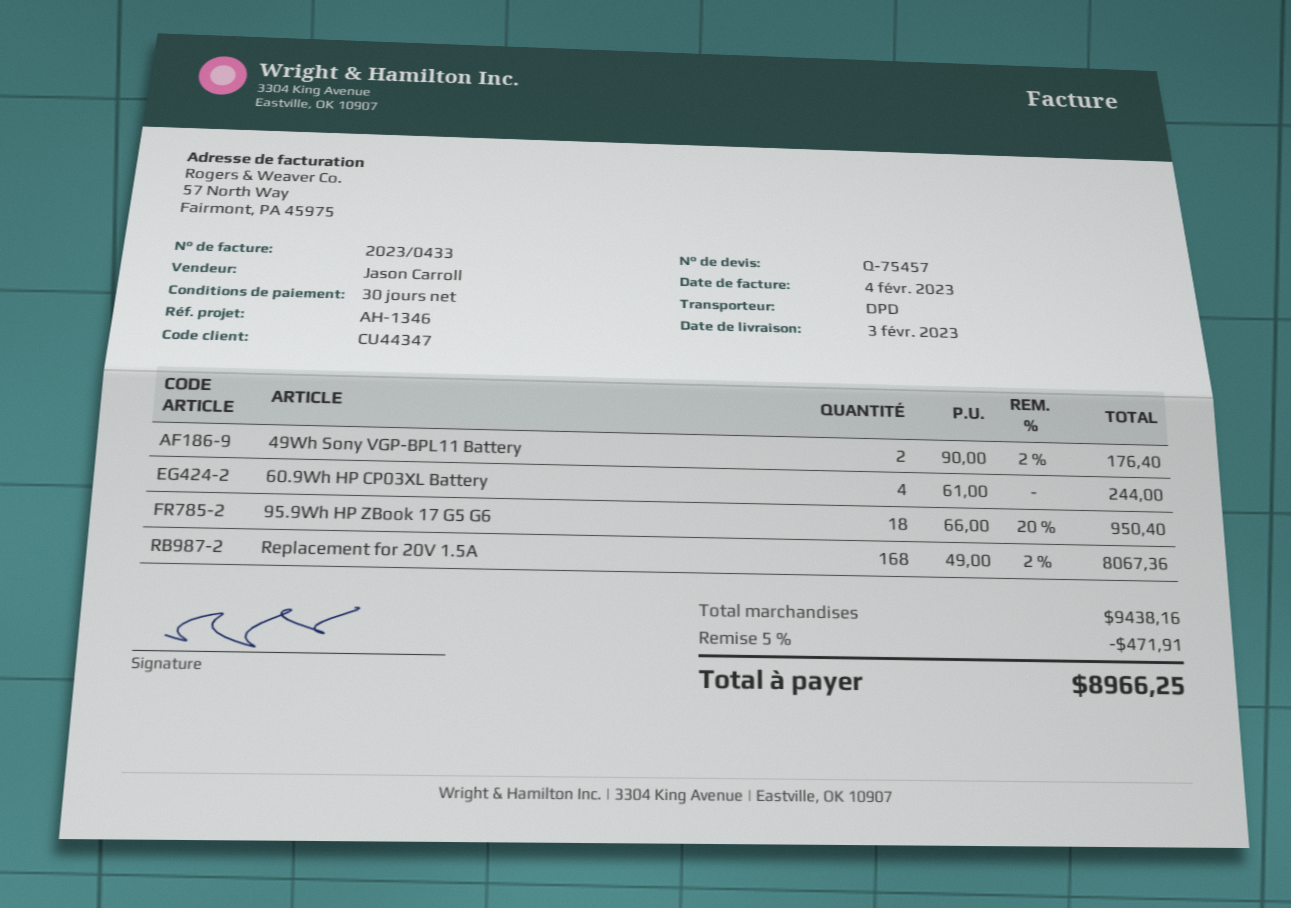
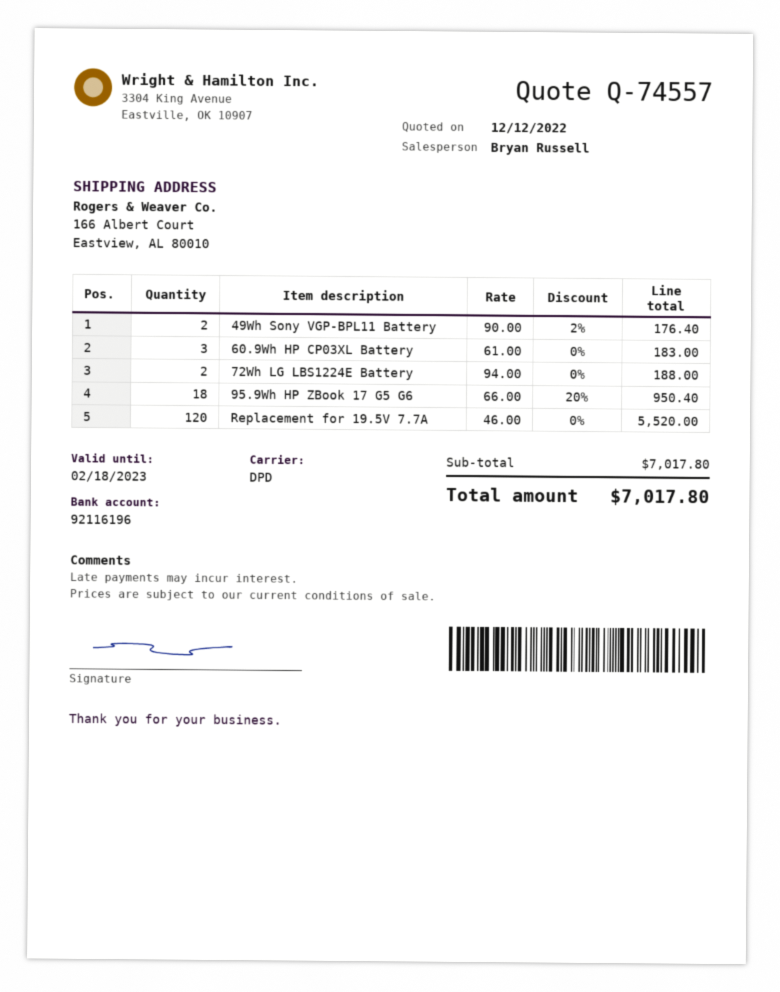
quote number: Q-75457 -> Q-74557
sales rep: Jason Carroll -> Bryan Russell
60.9Wh HP CP03XL Battery: 4 x 61.00 = 244.00 -> 3 x 61.00 = 183.00
Replacement for 20V 1.5A: 168 x 49.00 - 2% = 8067.36 -> none
72Wh LG LBS1224E Battery: none -> 2 x 94.00 = 188.00
Replacement for 19.5V 7.7A: none -> 120 x 46.00 = 5520.00
subtotal: 9438.16 -> 7017.80
discount: 5% = 471.91 -> none
total: 8966.25 -> 7017.80

